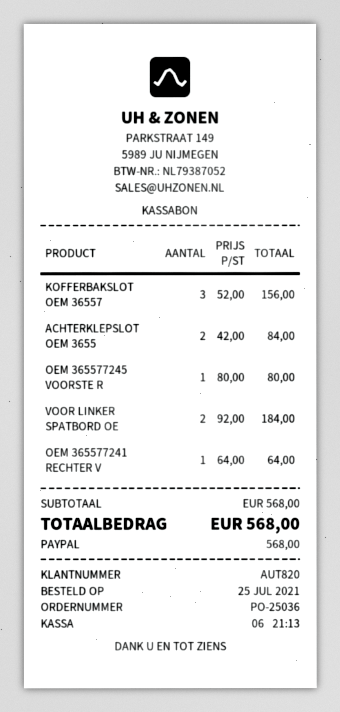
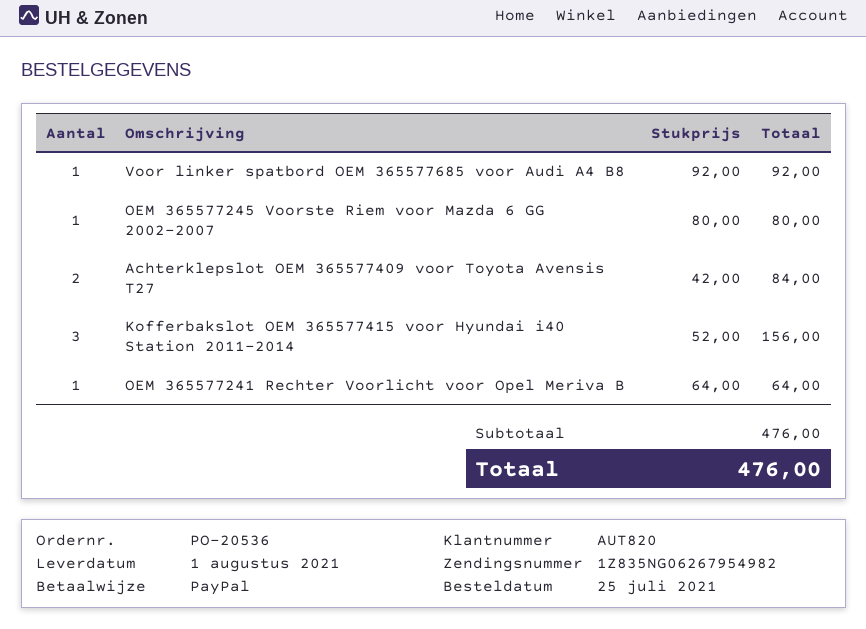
order number: PO-25036 -> PO-20536
VOOR LINKER SPATBORD OE: 2 x 92.00 = 184.00 -> 1 x 92.00 = 92.00
subtotal: 568.00 -> 476.00
total: 568.00 -> 476.00

